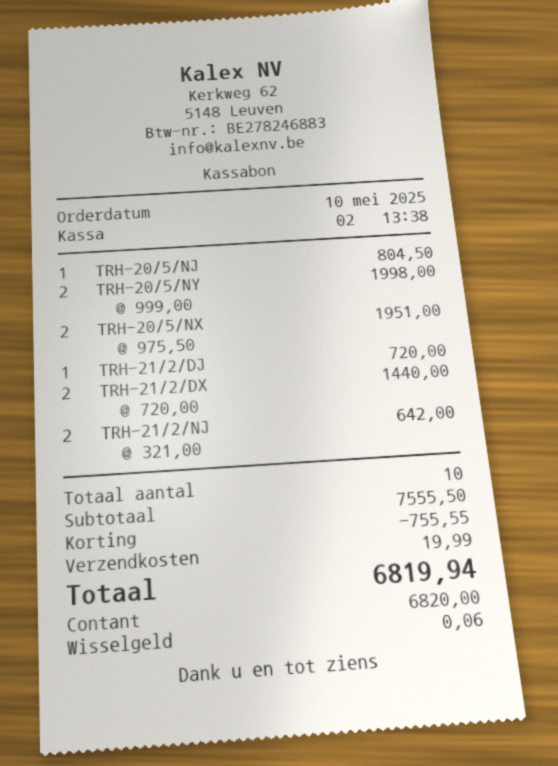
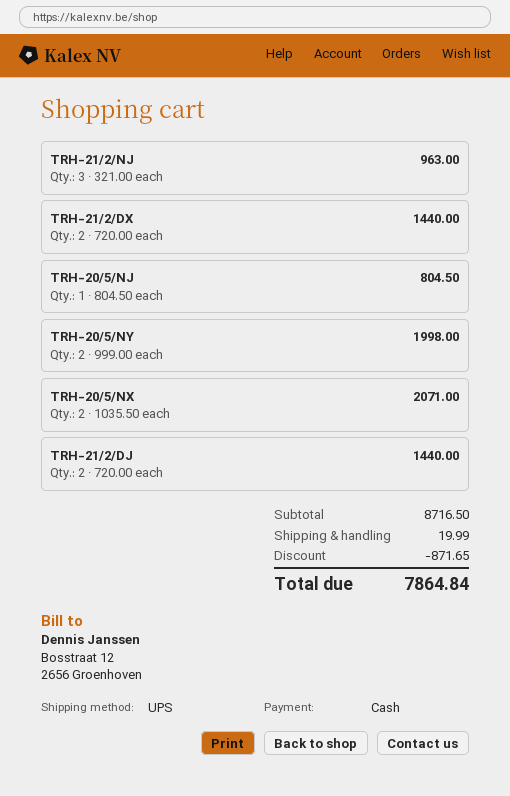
TRH-20/5/NX: 2 x 975.50 = 1951.00 -> 2 x 1035.50 = 2071.00
TRH-21/2/DJ: 1 x 720.00 = 720.00 -> 2 x 720.00 = 1440.00
TRH-21/2/NJ: 2 x 321.00 = 642.00 -> 3 x 321.00 = 963.00
subtotal: 7555.50 -> 8716.50
discount: 755.55 -> 871.65
total: 6819.94 -> 7864.84

